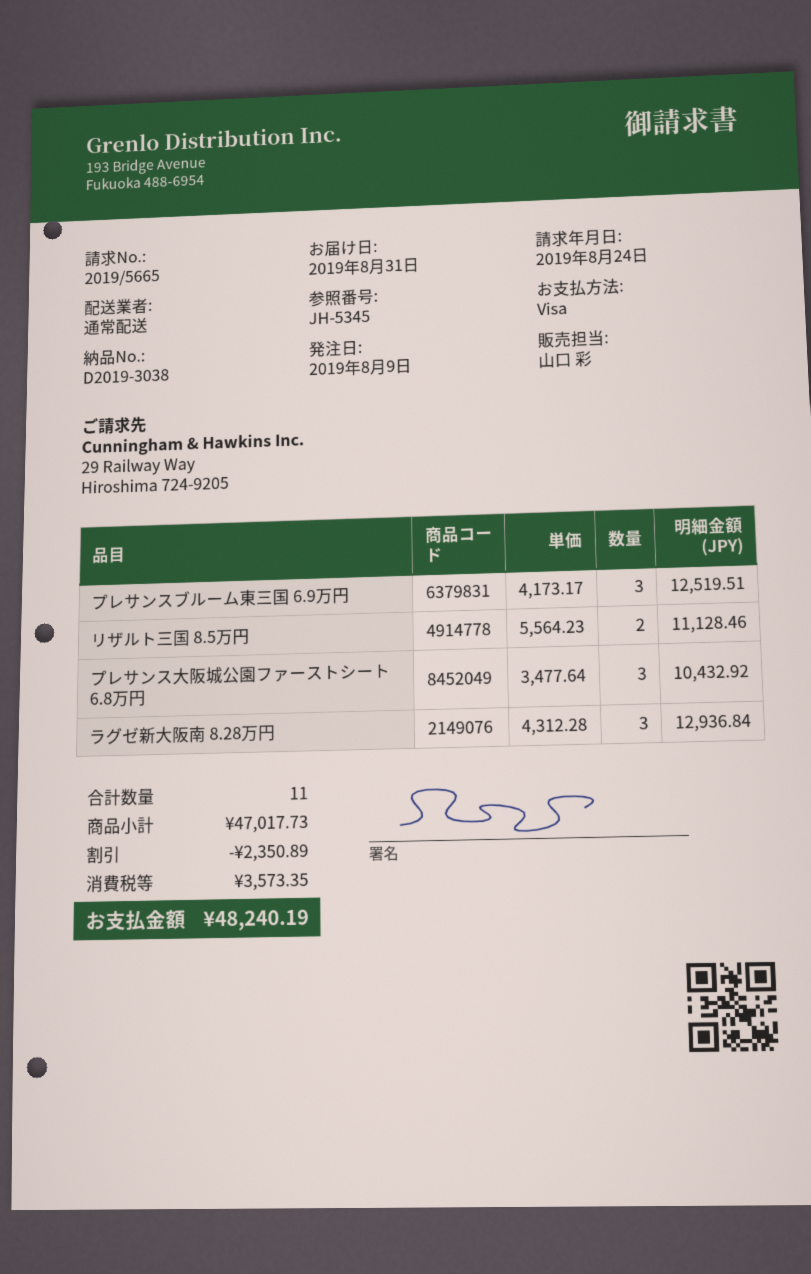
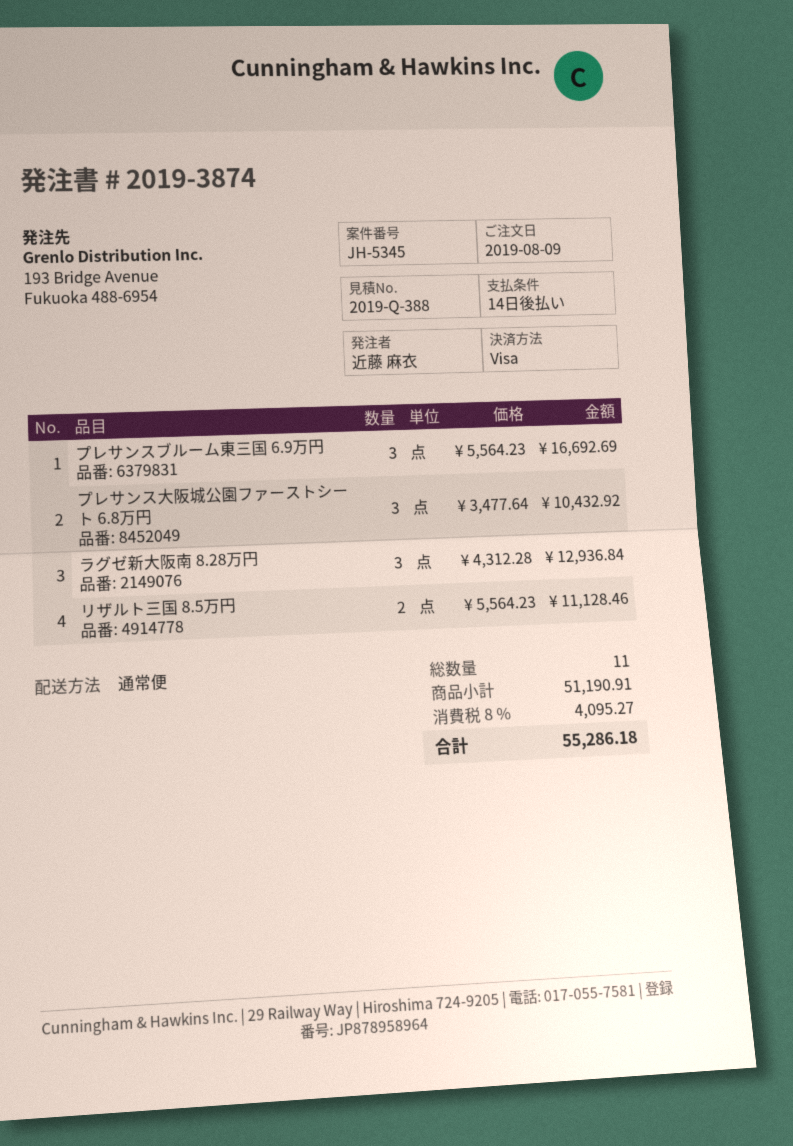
プレサンスブルーム東三国 6.9万円: 3 x 4173.17 = 12519.51 -> 3 x 5564.23 = 16692.69
subtotal: 47017.73 -> 51190.91
discount: 2350.89 -> none
tax: 3573.35 -> 4095.27
total: 48240.19 -> 55286.18

